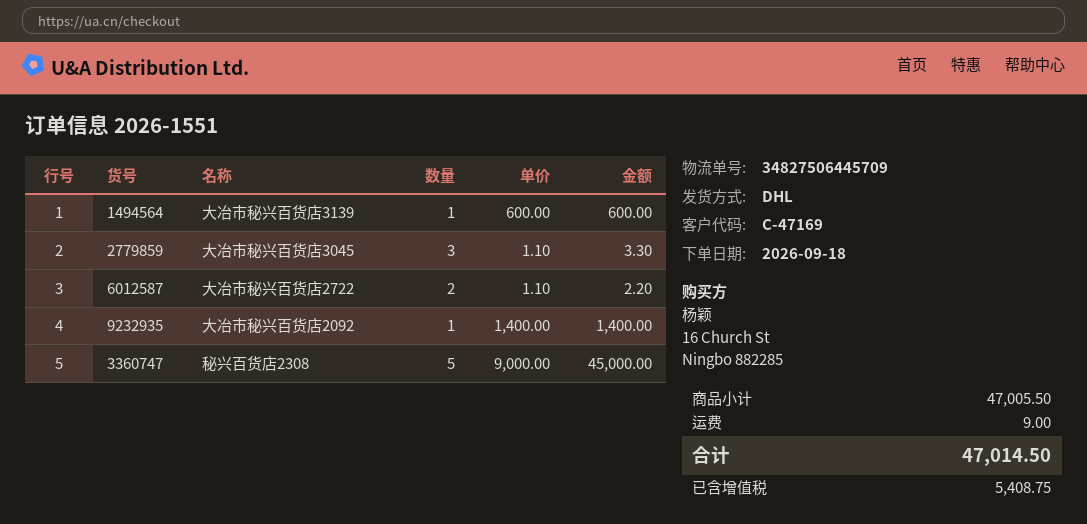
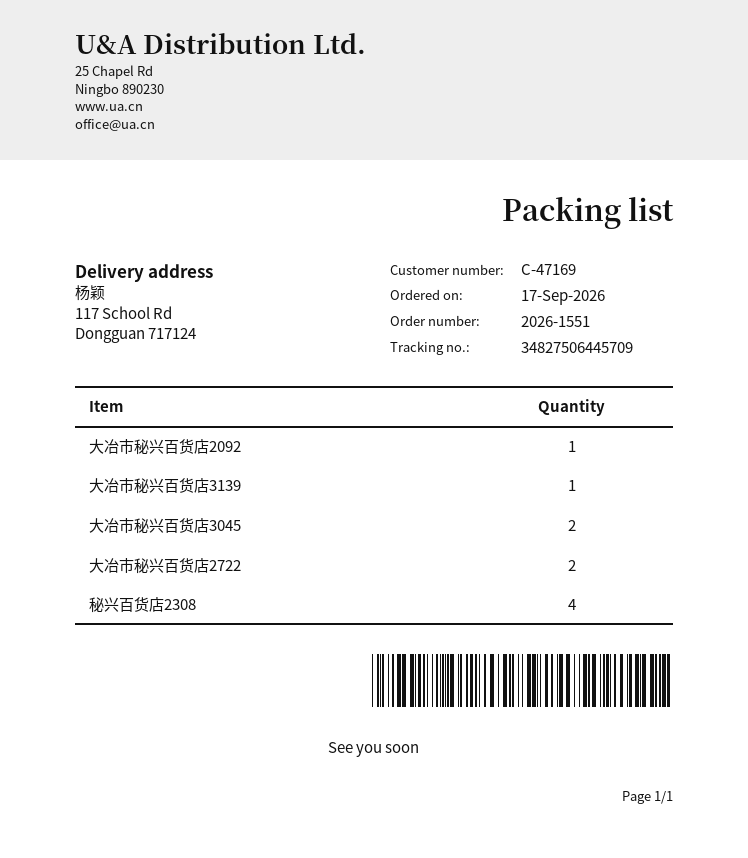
order date: 2026-09-18 -> 2026-09-17
大冶市秘兴百货店3045: 3 -> 2
秘兴百货店2308: 5 -> 4

